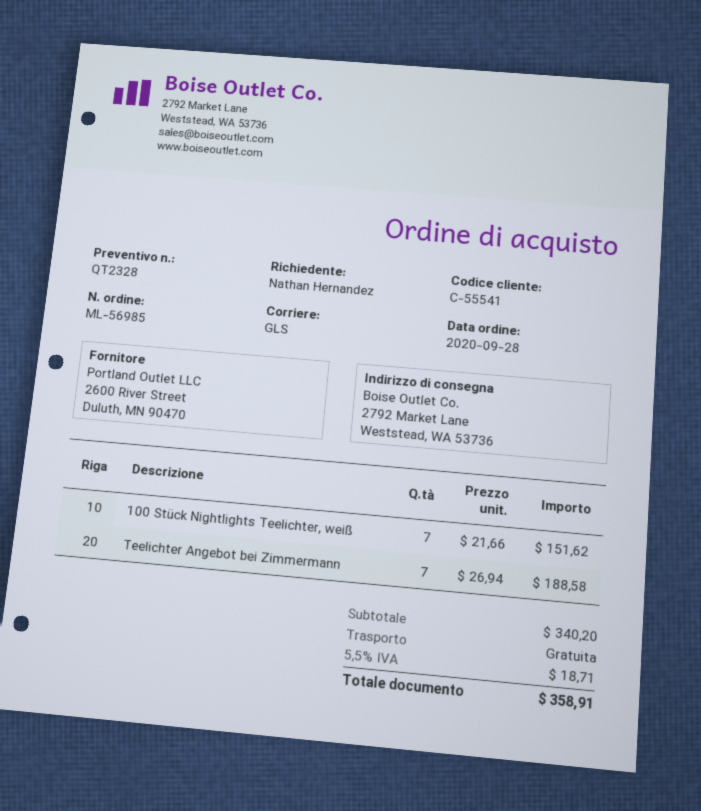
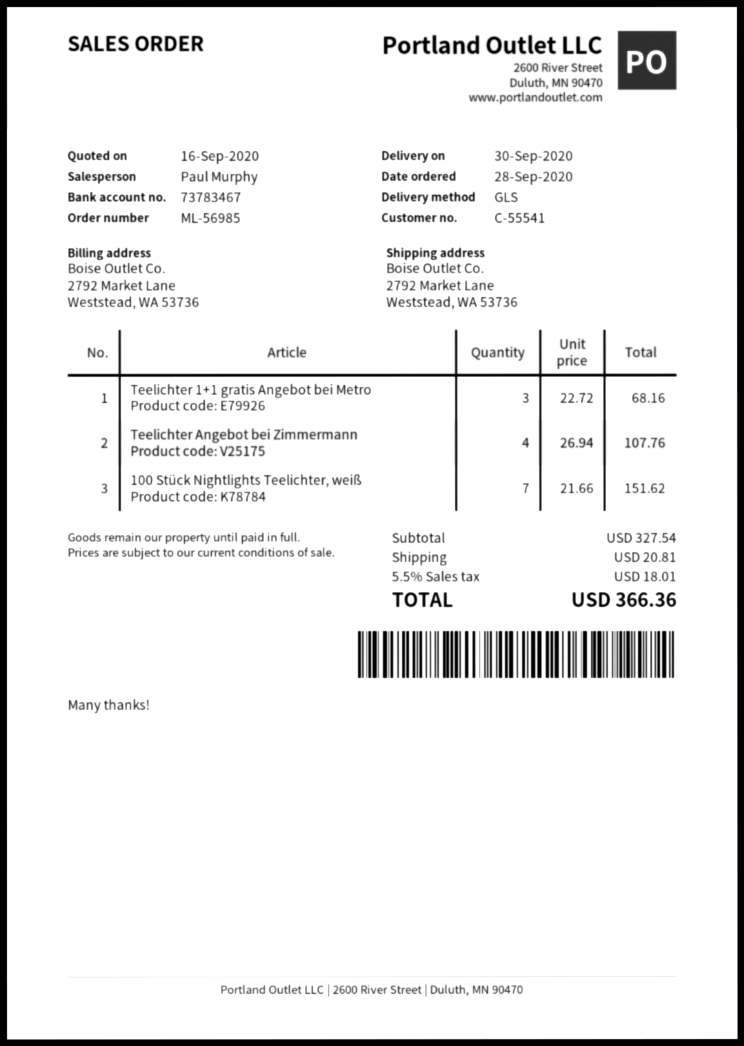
Teelichter Angebot bei Zimmermann: 7 x 26.94 = 188.58 -> 4 x 26.94 = 107.76
Teelichter 1+1 gratis Angebot bei Metro: none -> 3 x 22.72 = 68.16
subtotal: 340.20 -> 327.54
shipping: 0.00 -> 20.81
tax: 5.5% = 18.71 -> 5.5% = 18.01
total: 358.91 -> 366.36

